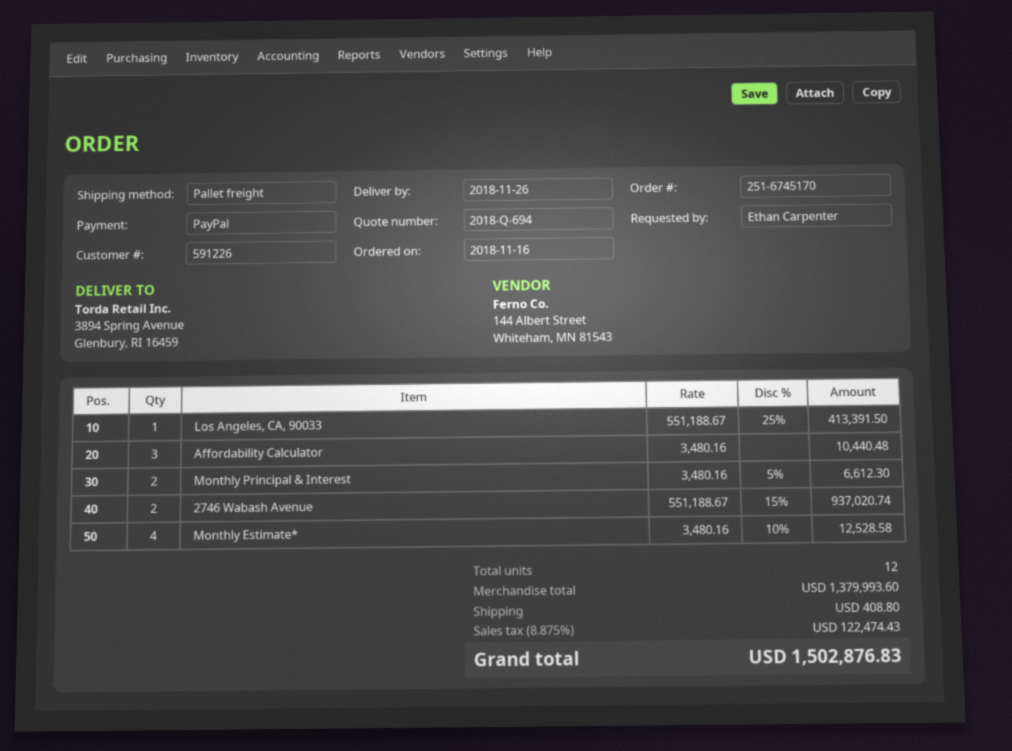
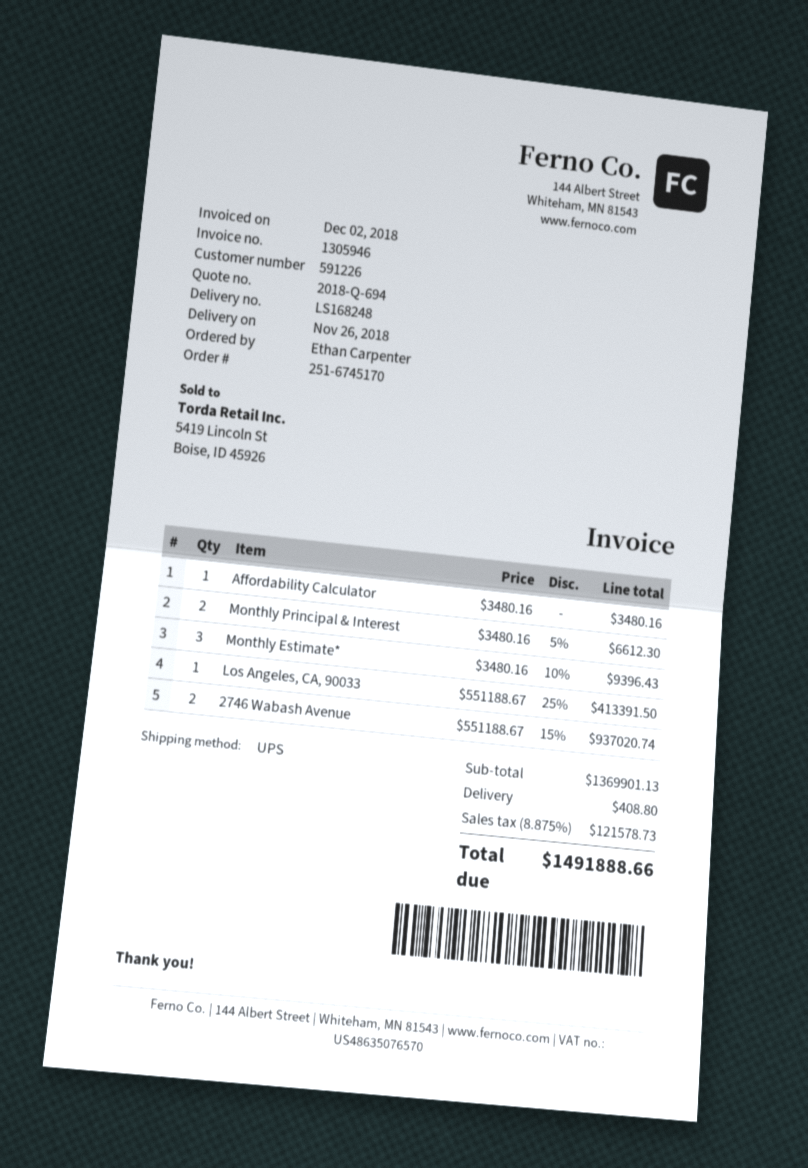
shipping method: pallet freight -> UPS
Affordability Calculator: 3 x 3480.16 = 10440.48 -> 1 x 3480.16 = 3480.16
Monthly Estimate*: 4 x 3480.16 - 10% = 12528.58 -> 3 x 3480.16 - 10% = 9396.43
subtotal: 1379993.60 -> 1369901.13
tax: 8.875% = 122474.43 -> 8.875% = 121578.73
total: 1502876.83 -> 1491888.66

